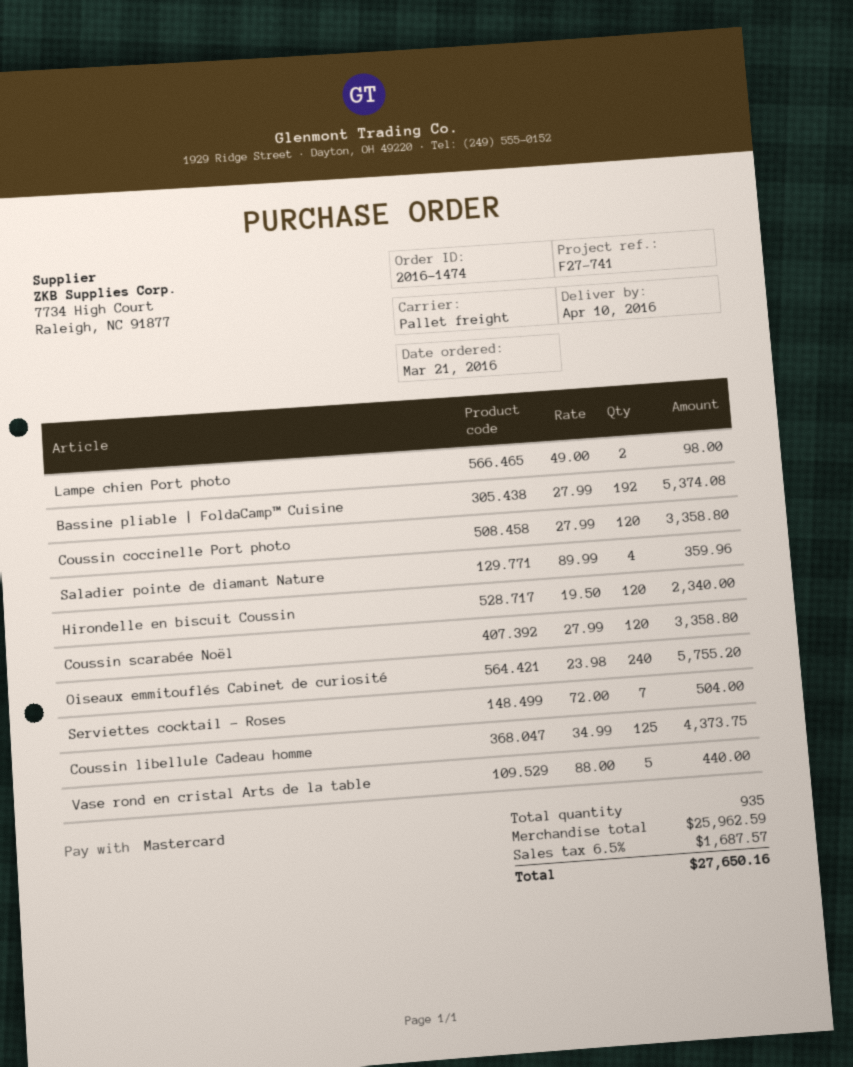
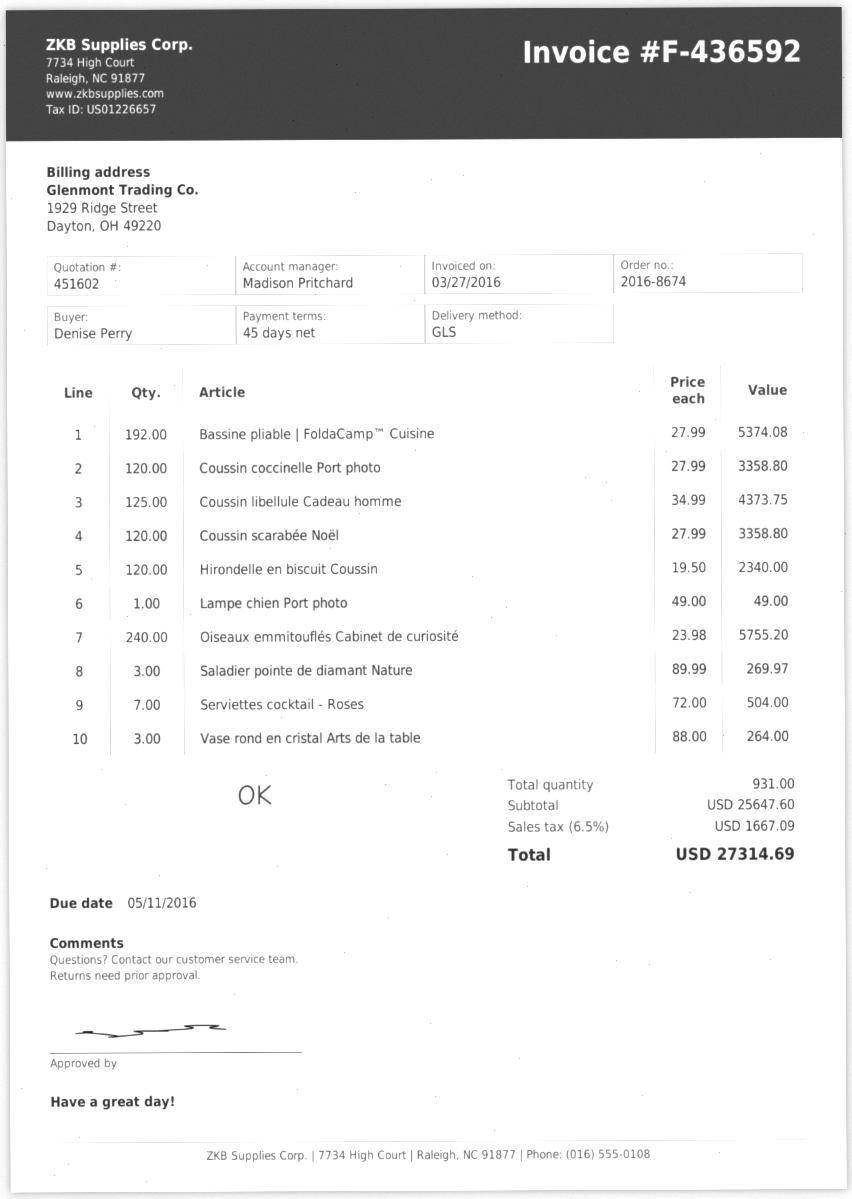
order number: 2016-1474 -> 2016-8674
shipping method: pallet freight -> GLS
Lampe chien Port photo: 2 x 49.00 = 98.00 -> 1 x 49.00 = 49.00
Saladier pointe de diamant Nature: 4 x 89.99 = 359.96 -> 3 x 89.99 = 269.97
Vase rond en cristal Arts de la table: 5 x 88.00 = 440.00 -> 3 x 88.00 = 264.00
total quantity: 935 -> 931
subtotal: 25962.59 -> 25647.60
tax: 6.5% = 1687.57 -> 6.5% = 1667.09
total: 27650.16 -> 27314.69

